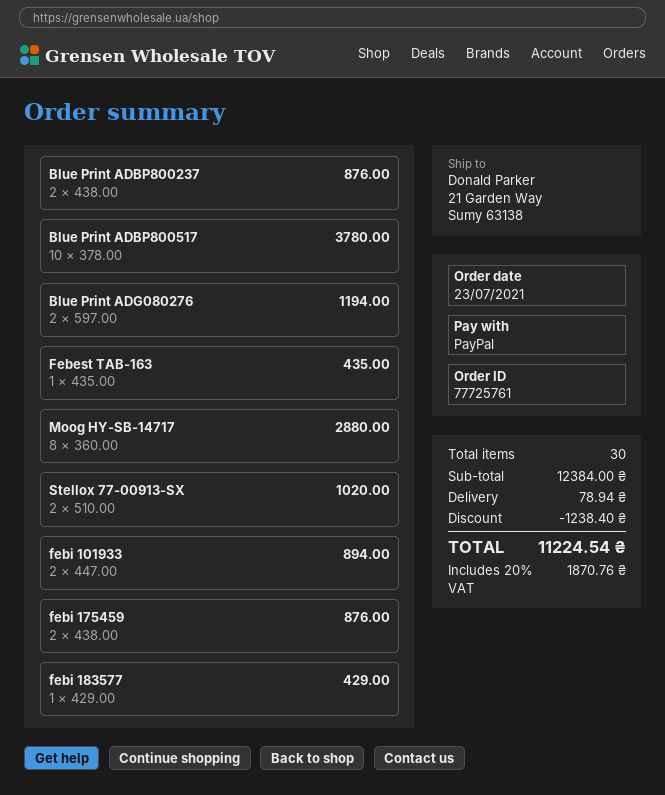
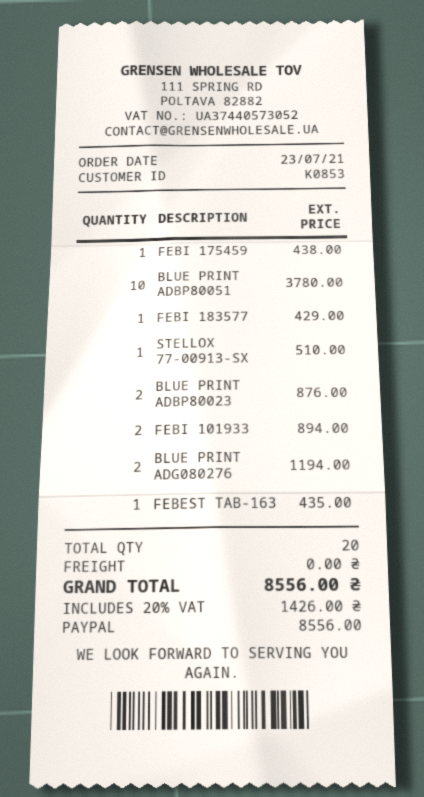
Moog HY-SB-14717: 8 for 2880.00 -> none
Stellox 77-00913-SX: 2 for 1020.00 -> 1 for 510.00
febi 175459: 2 for 876.00 -> 1 for 438.00
total quantity: 30 -> 20
discount: 1238.40 -> none
shipping: 78.94 -> 0.00
tax: 20% = 1870.76 -> 20% = 1426.00
total: 11224.54 -> 8556.00

